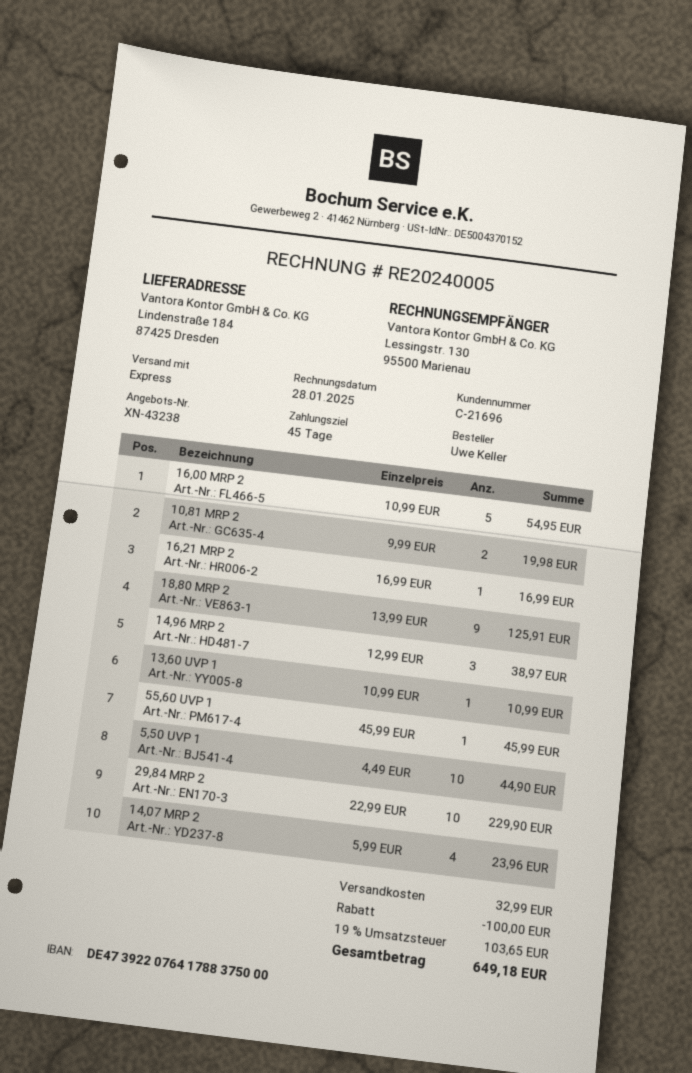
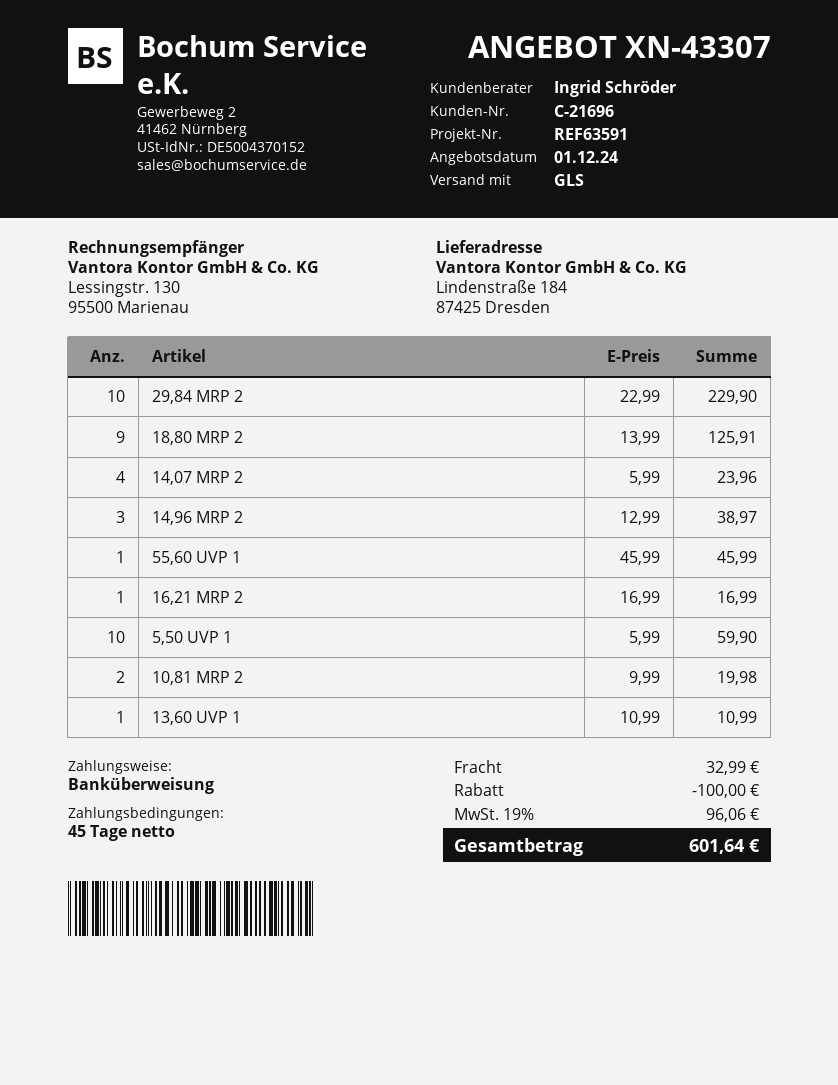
quote number: XN-43238 -> XN-43307
shipping method: express -> GLS
16,00 MRP 2: 5 x 10.99 = 54.95 -> none
5,50 UVP 1: 10 x 4.49 = 44.90 -> 10 x 5.99 = 59.90
tax: 19% = 103.65 -> 19% = 96.06
total: 649.18 -> 601.64

